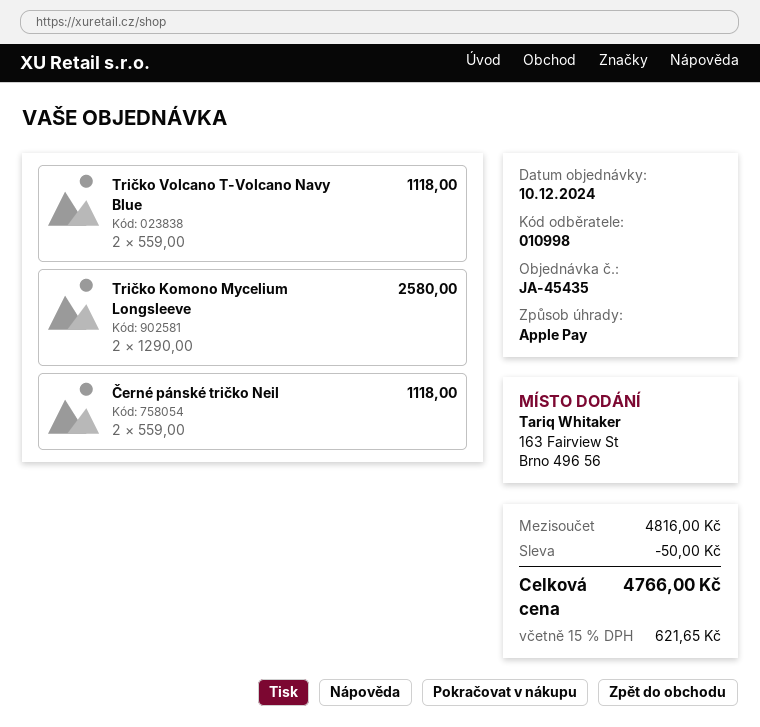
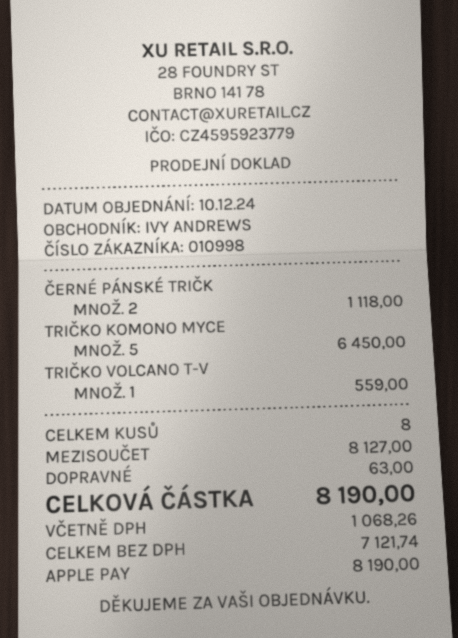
Tričko Volcano T-Volcano Navy Blue: 2 for 1118.00 -> 1 for 559.00
Tričko Komono Mycelium Longsleeve: 2 for 2580.00 -> 5 for 6450.00
subtotal: 4816.00 -> 8127.00
discount: 50.00 -> none
shipping: none -> 63.00
tax: 621.65 -> 1068.26
total: 4766.00 -> 8190.00

